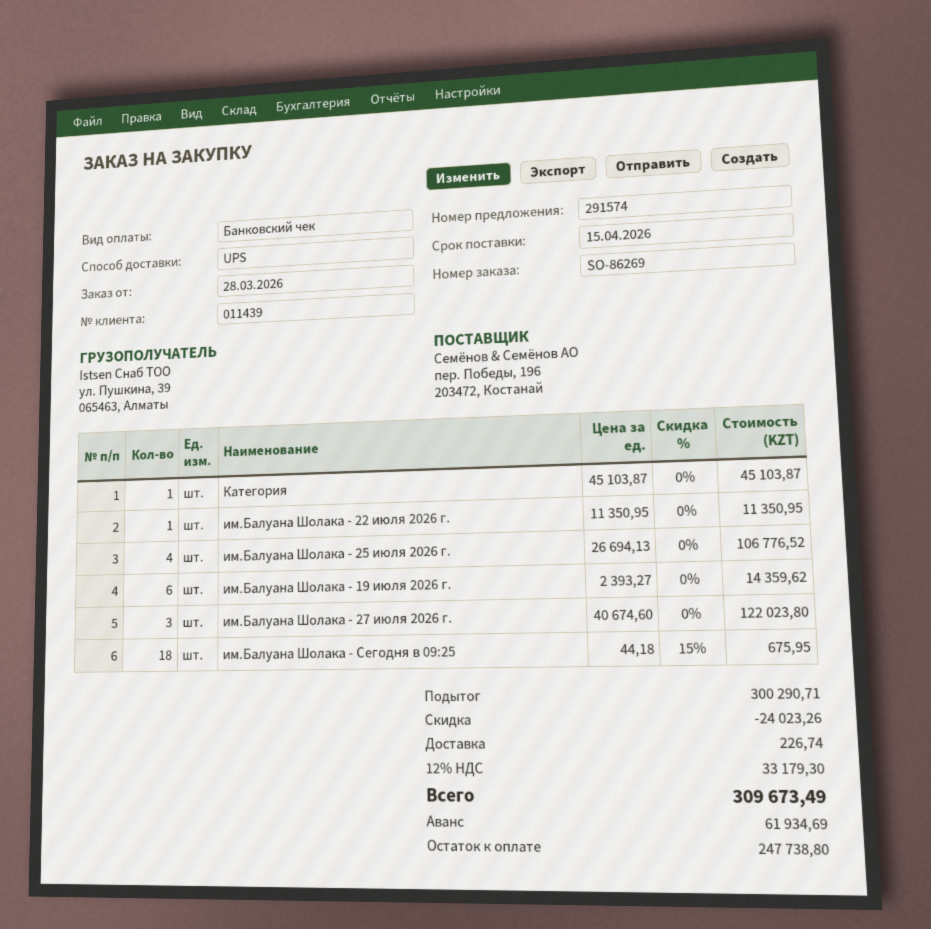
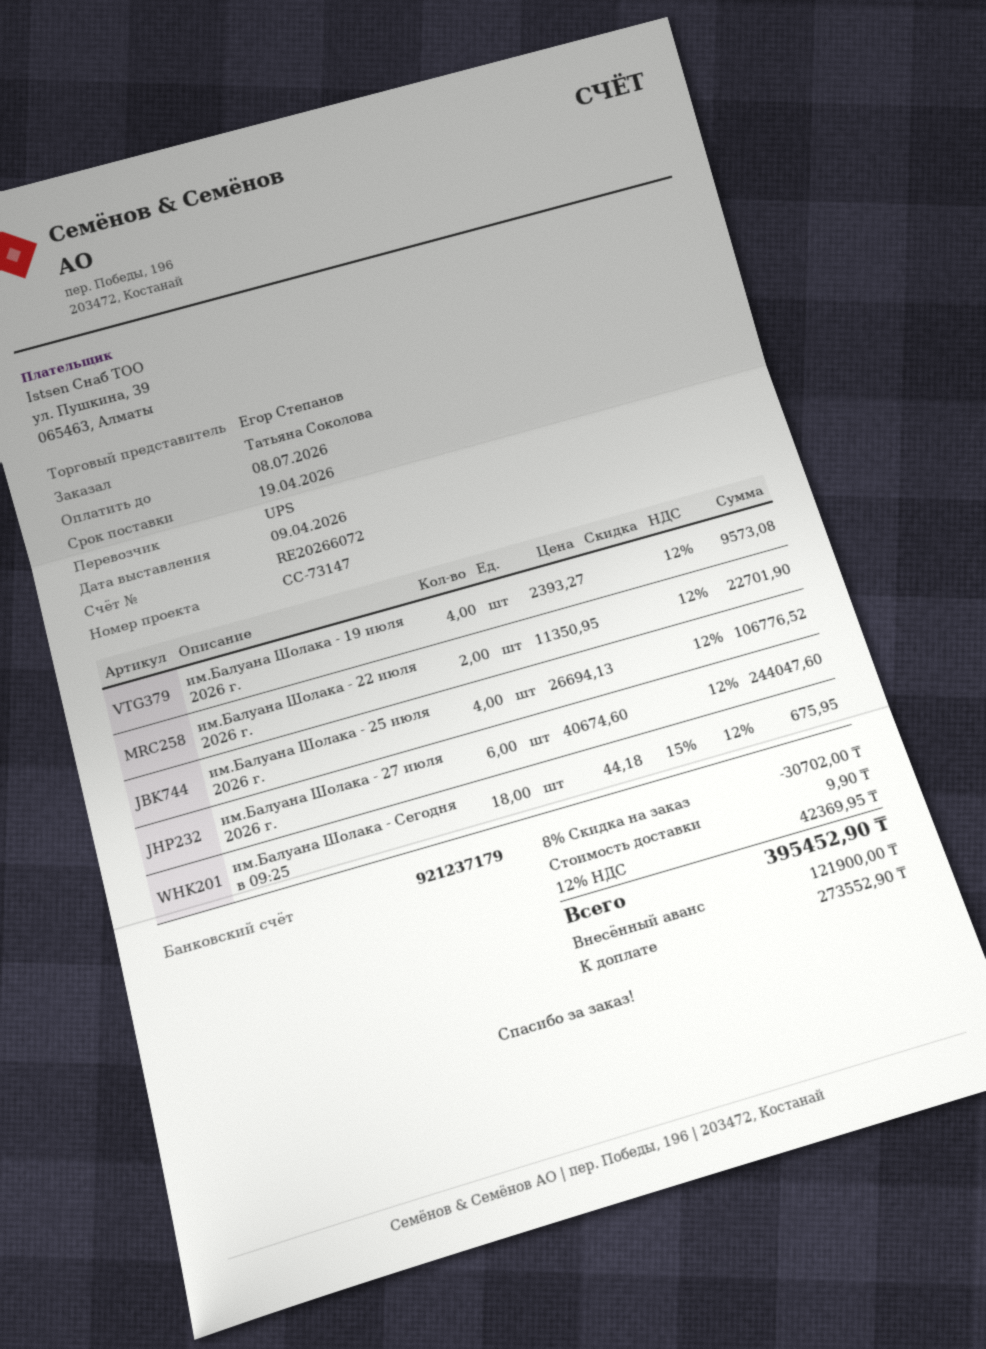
delivery date: 2026-04-15 -> 2026-04-19
Категория: 1 x 45103.87 = 45103.87 -> none
им.Балуана Шолака - 22 июля 2026 г.: 1 x 11350.95 = 11350.95 -> 2 x 11350.95 = 22701.90
им.Балуана Шолака - 19 июля 2026 г.: 6 x 2393.27 = 14359.62 -> 4 x 2393.27 = 9573.08
им.Балуана Шолака - 27 июля 2026 г.: 3 x 40674.60 = 122023.80 -> 6 x 40674.60 = 244047.60
discount: 24023.26 -> 30702.00
shipping: 226.74 -> 9.90
tax: 12% = 33179.30 -> 12% = 42369.95
total: 309673.49 -> 395452.90
deposit: 61934.69 -> 121900.00
balance: 247738.80 -> 273552.90

